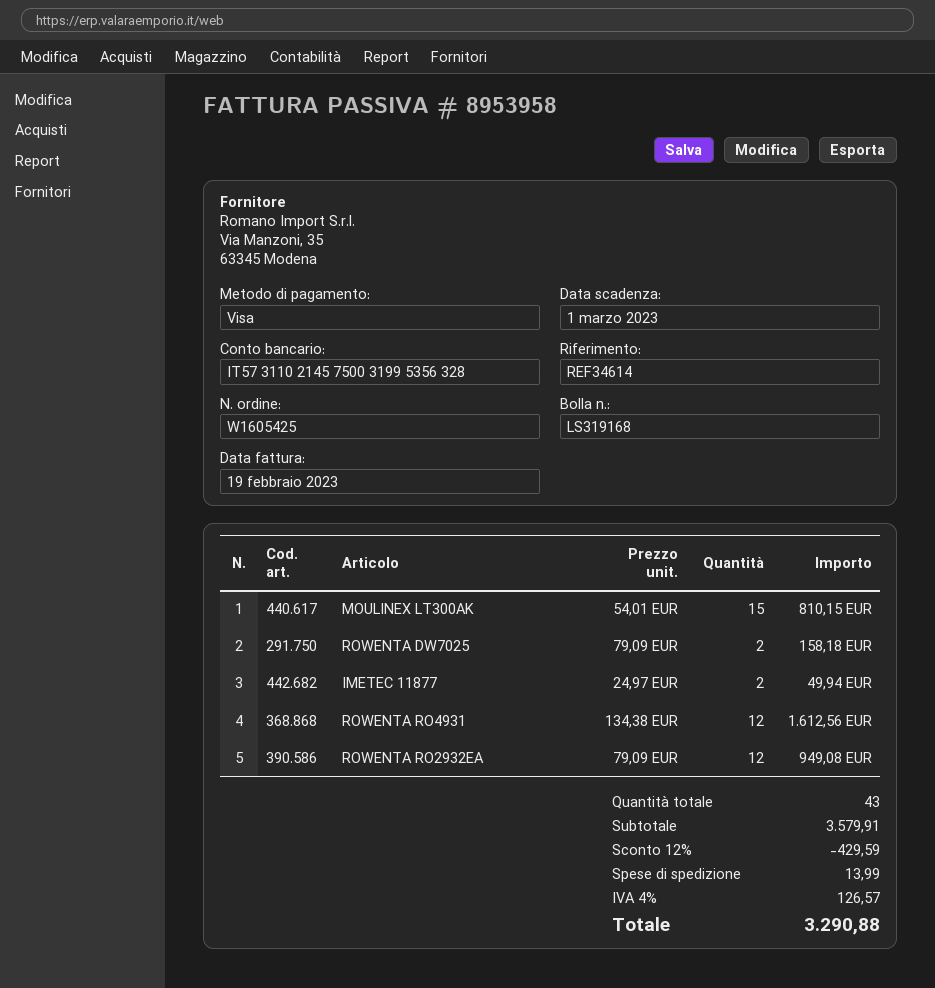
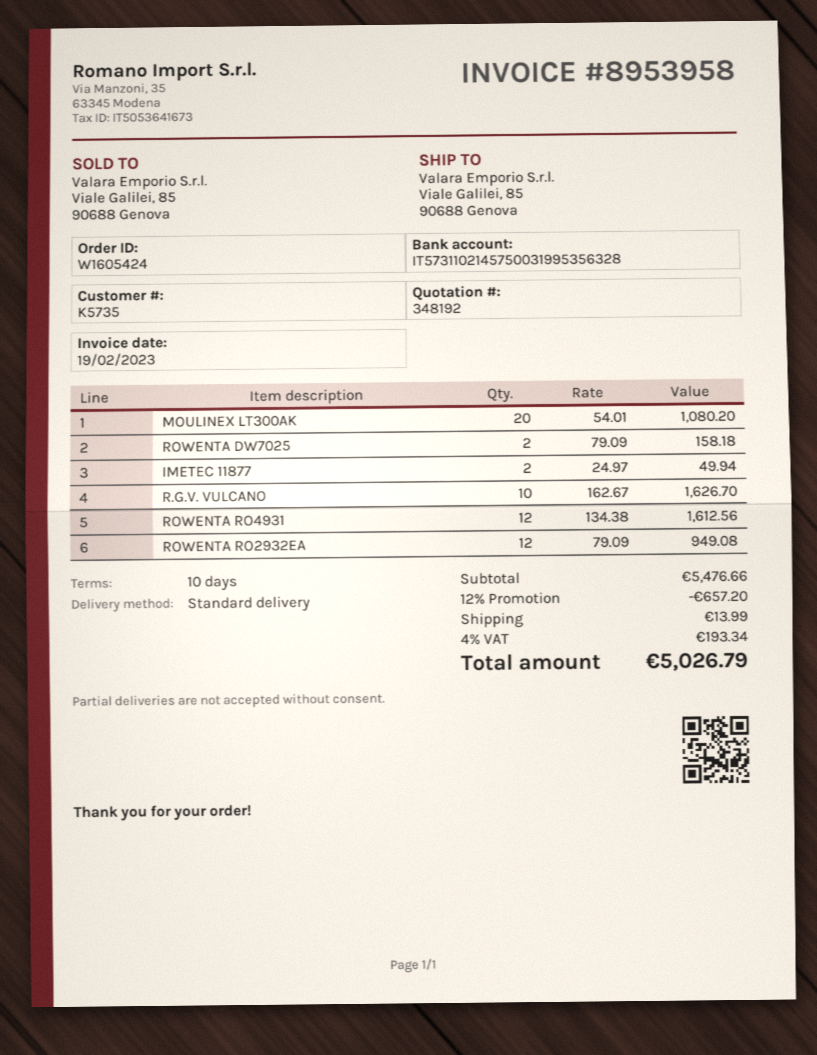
order number: W1605425 -> W1605424
MOULINEX LT300AK: 15 x 54.01 = 810.15 -> 20 x 54.01 = 1080.20
R.G.V. VULCANO: none -> 10 x 162.67 = 1626.70
subtotal: 3579.91 -> 5476.66
discount: 12% = 429.59 -> 12% = 657.20
tax: 4% = 126.57 -> 4% = 193.34
total: 3290.88 -> 5026.79

